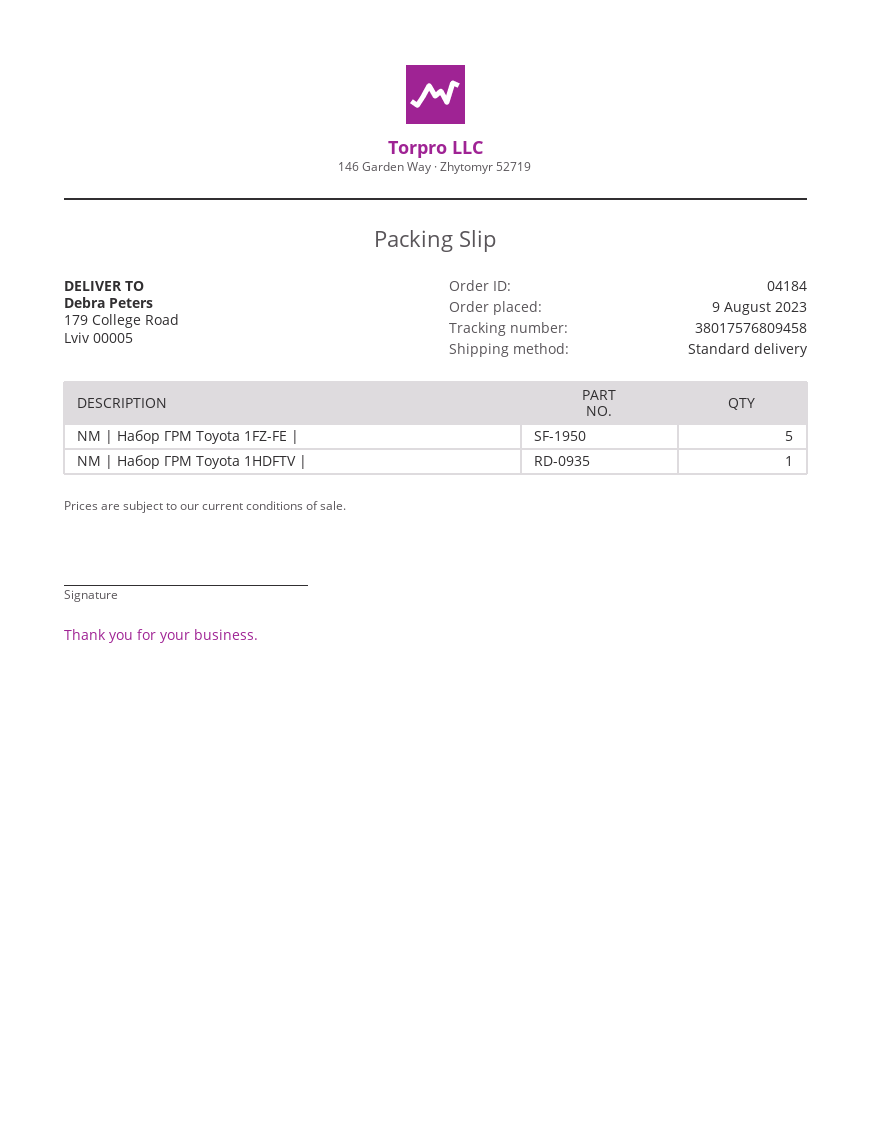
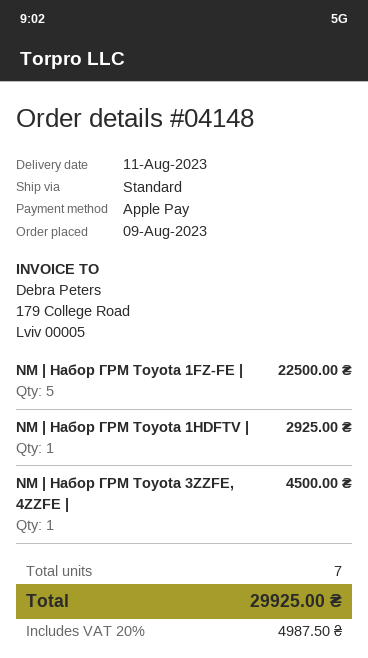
order number: 04184 -> 04148
NM | Набор ГРМ Toyota 3ZZFE, 4ZZFE |: none -> 1

